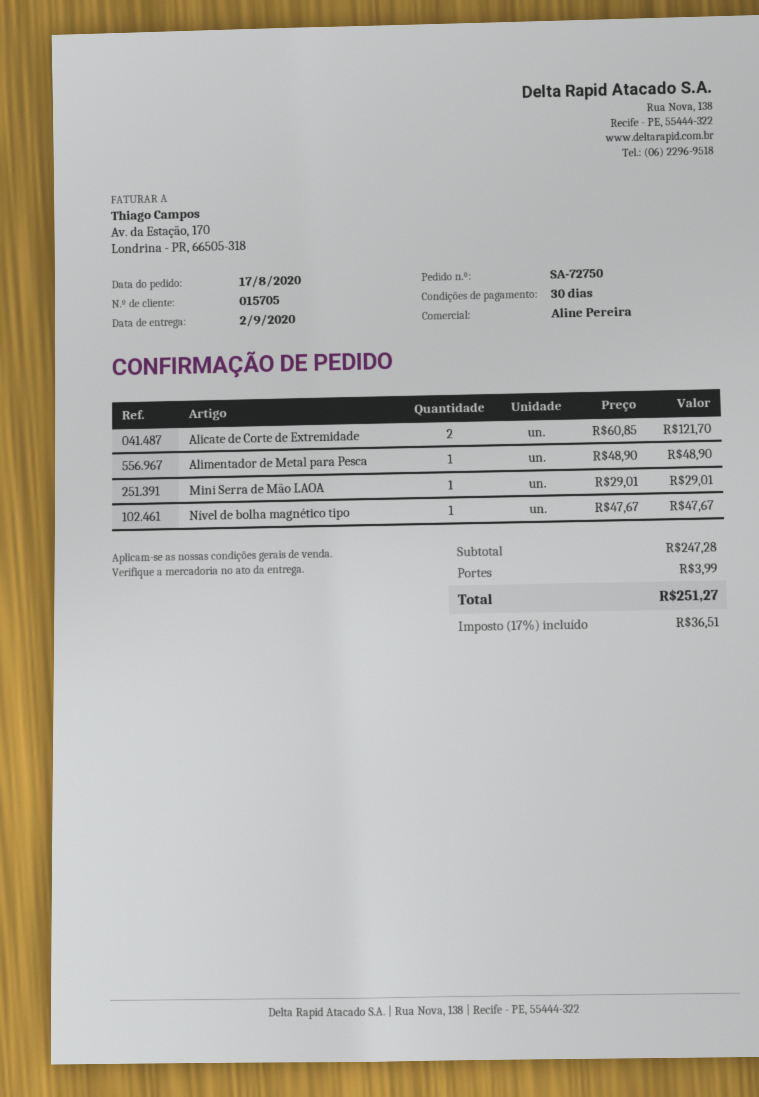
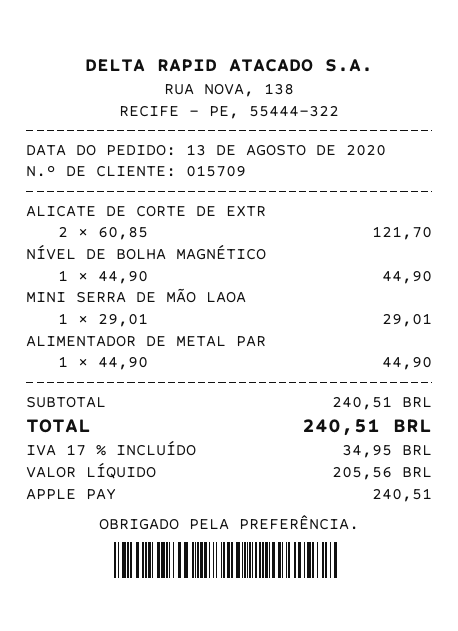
order date: 2020-08-17 -> 2020-08-13
customer number: 015705 -> 015709
Alimentador de Metal para Pesca: 1 x 48.90 = 48.90 -> 1 x 44.90 = 44.90
Nível de bolha magnético tipo: 1 x 47.67 = 47.67 -> 1 x 44.90 = 44.90
subtotal: 247.28 -> 240.51
shipping: 3.99 -> none
tax: 17% = 36.51 -> 17% = 34.95
total: 251.27 -> 240.51

